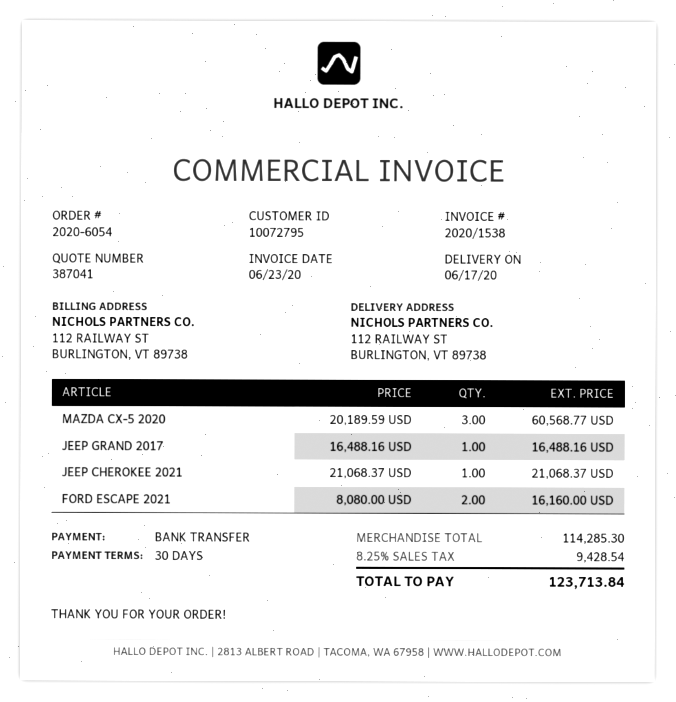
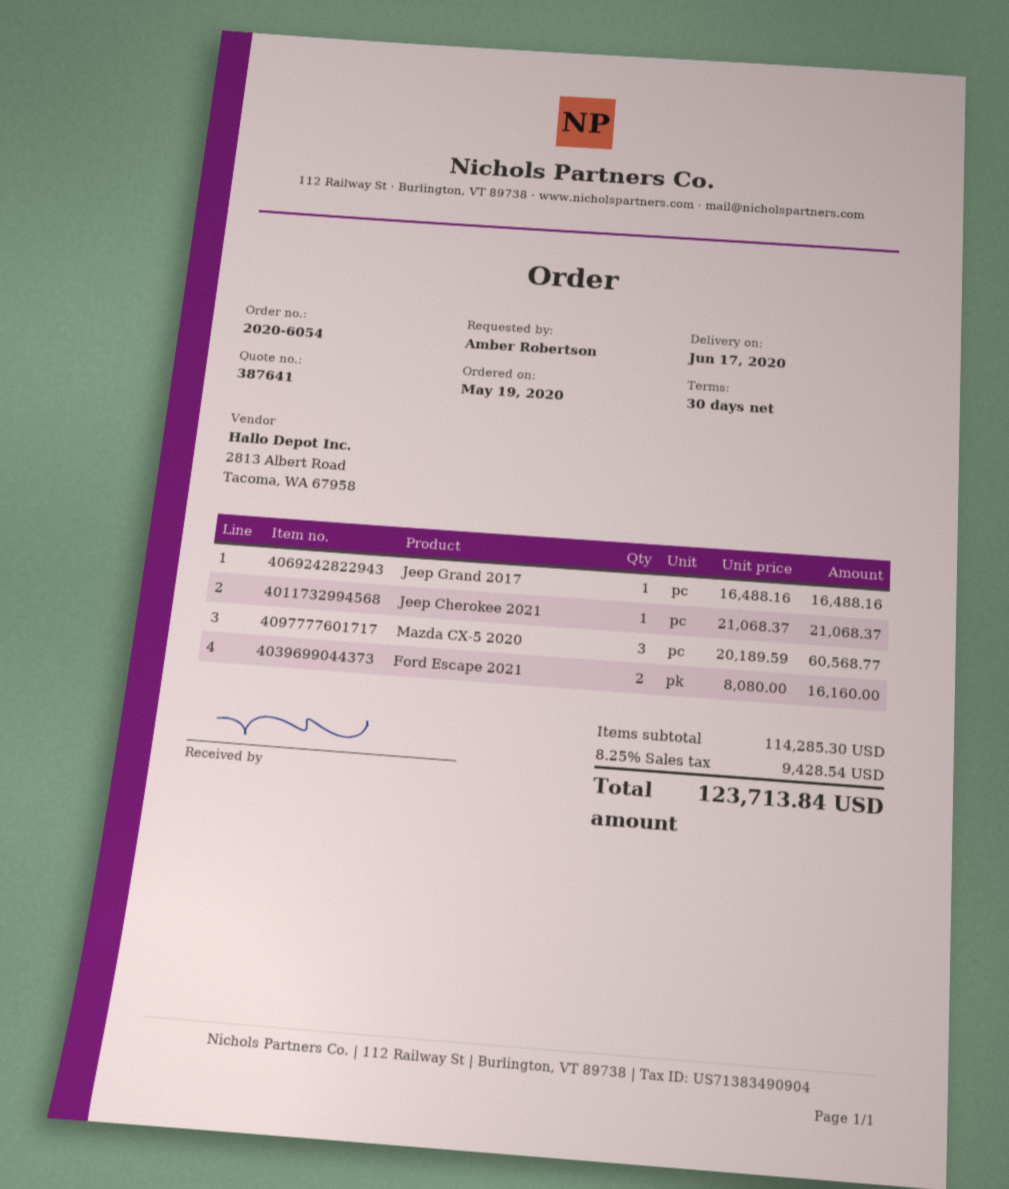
quote number: 387041 -> 387641

